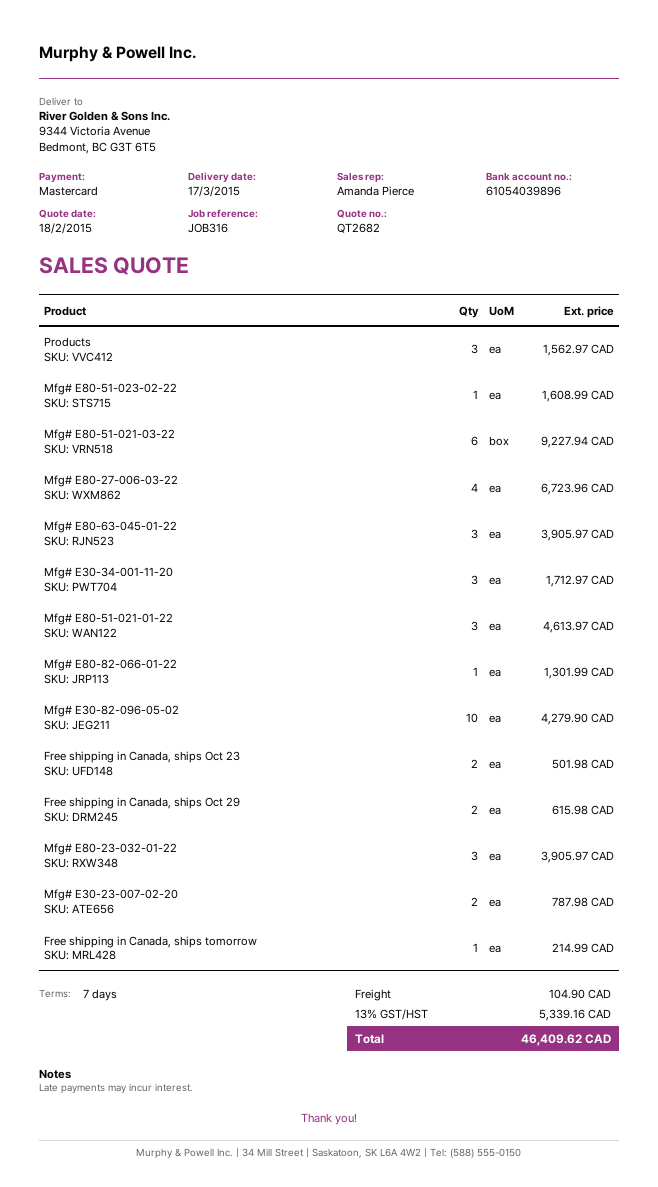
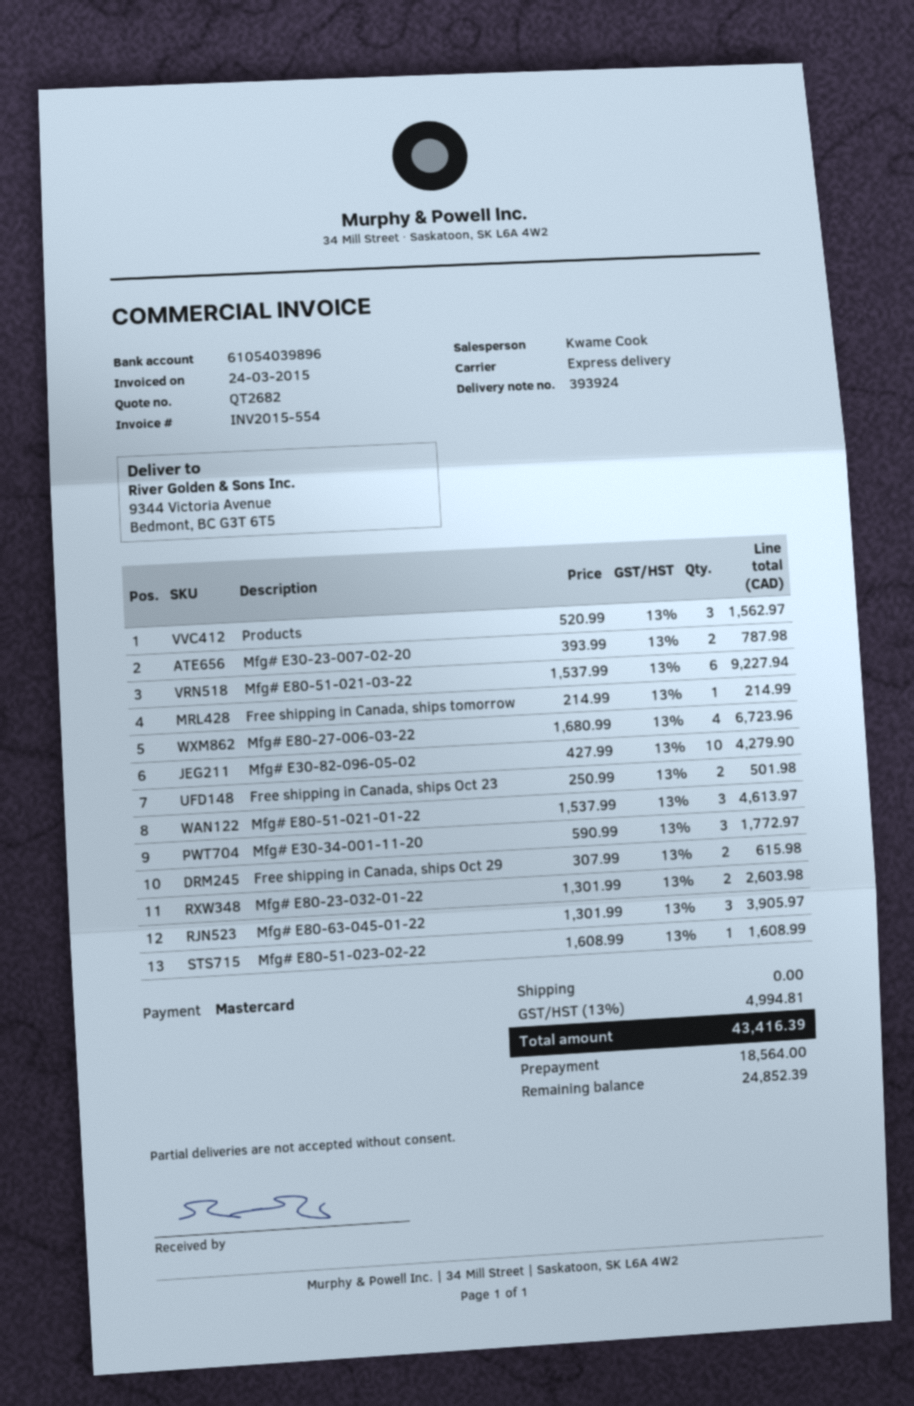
sales rep: Amanda Pierce -> Kwame Cook
Mfg# E30-34-001-11-20: 3 for 1712.97 -> 3 for 1772.97
Mfg# E80-82-066-01-22: 1 for 1301.99 -> none
Mfg# E80-23-032-01-22: 3 for 3905.97 -> 2 for 2603.98
shipping: 104.90 -> 0.00
tax: 13% = 5339.16 -> 13% = 4994.81
total: 46409.62 -> 43416.39

